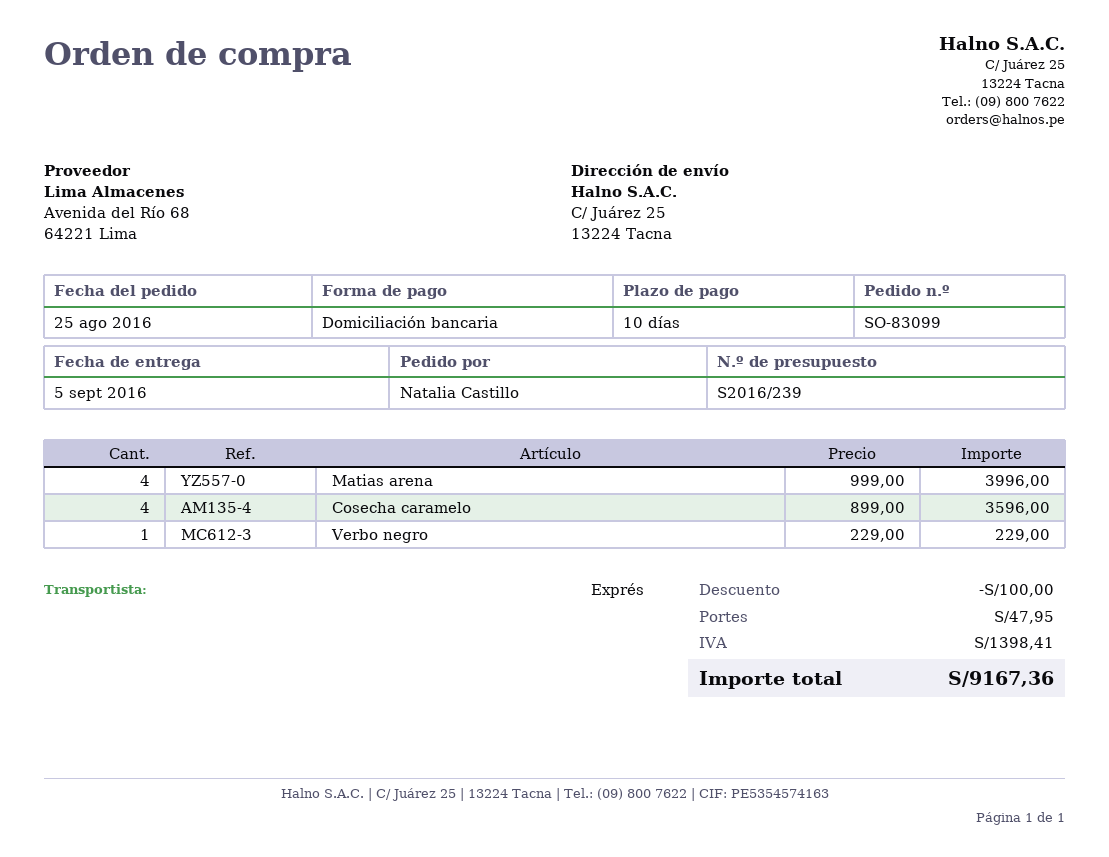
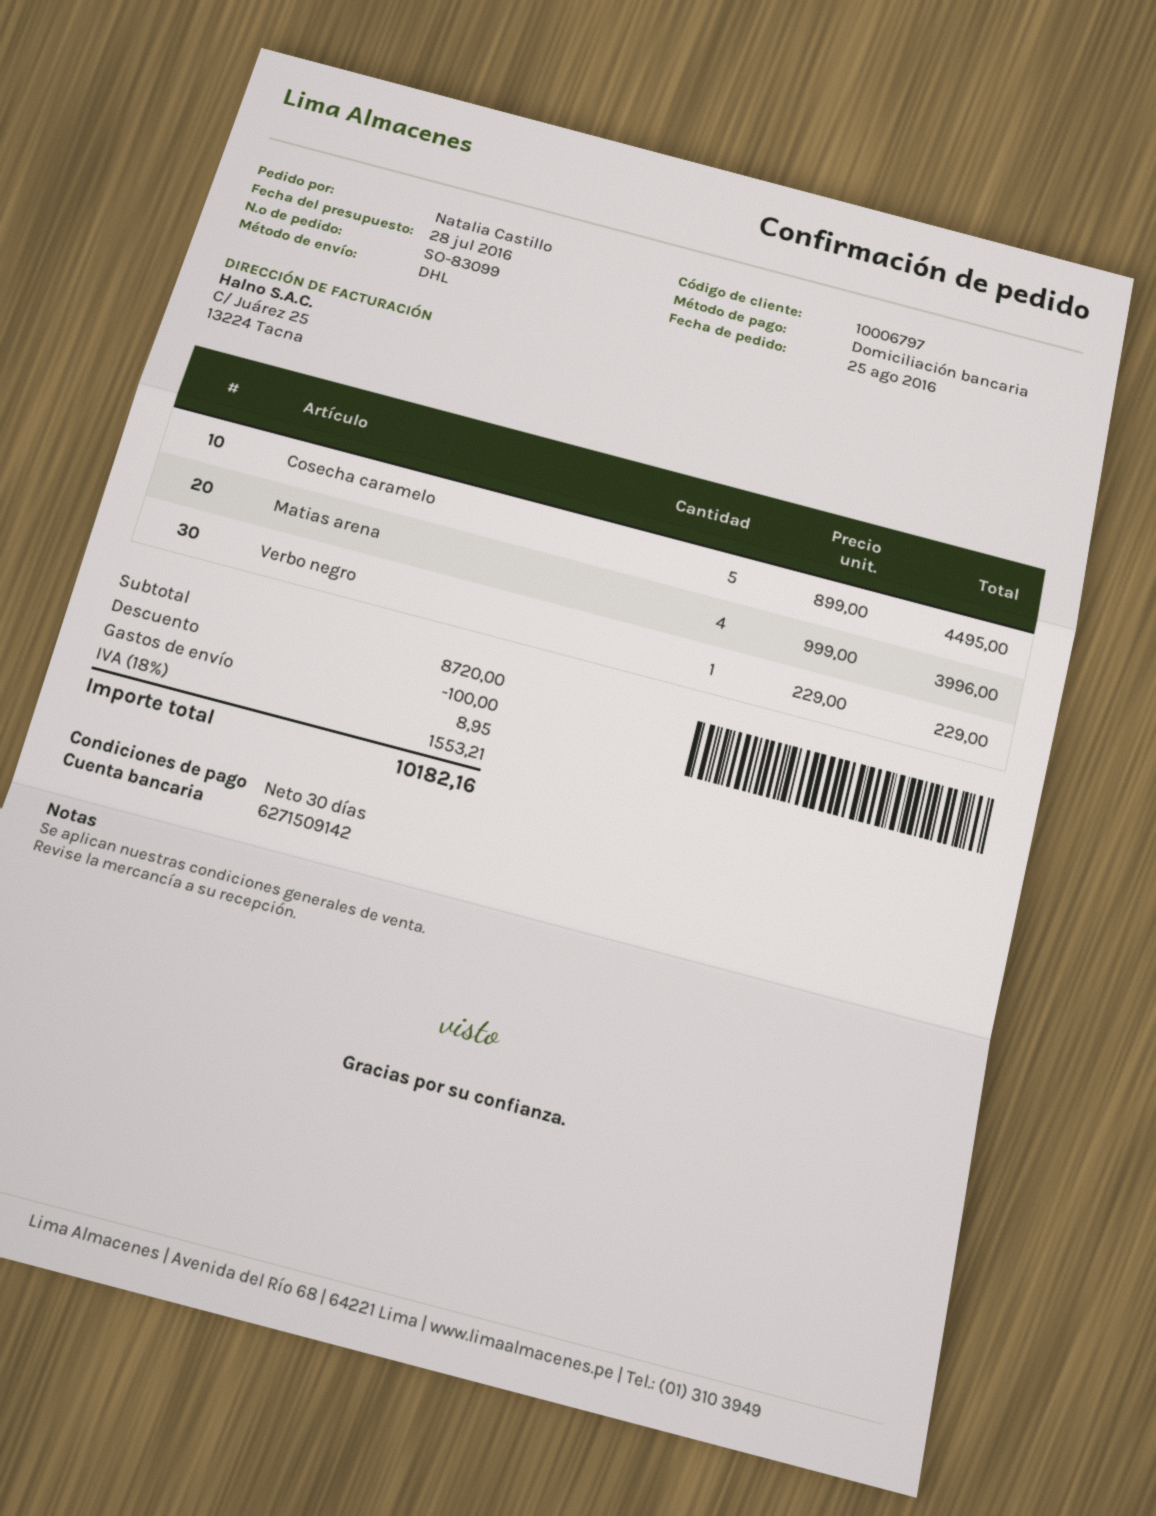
payment terms: 10 days -> 30 days
shipping method: express -> DHL
Cosecha caramelo: 4 x 899.00 = 3596.00 -> 5 x 899.00 = 4495.00
shipping: 47.95 -> 8.95
tax: 1398.41 -> 1553.21
total: 9167.36 -> 10182.16

